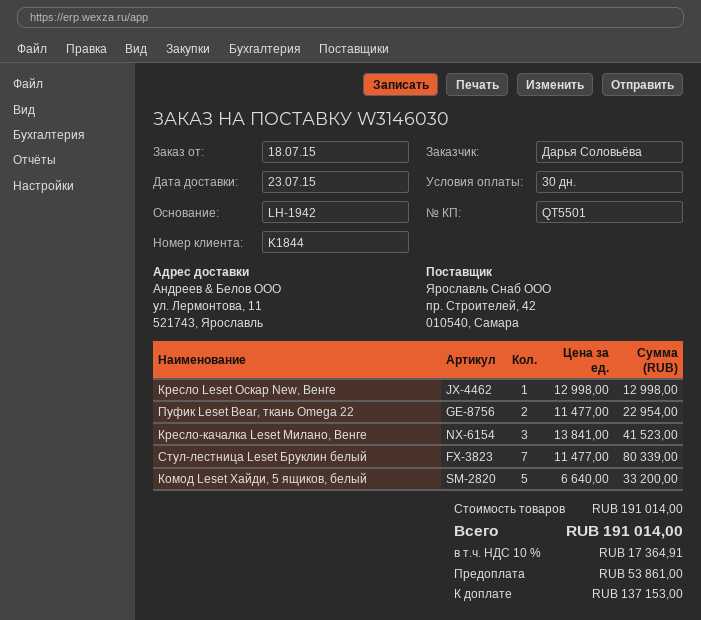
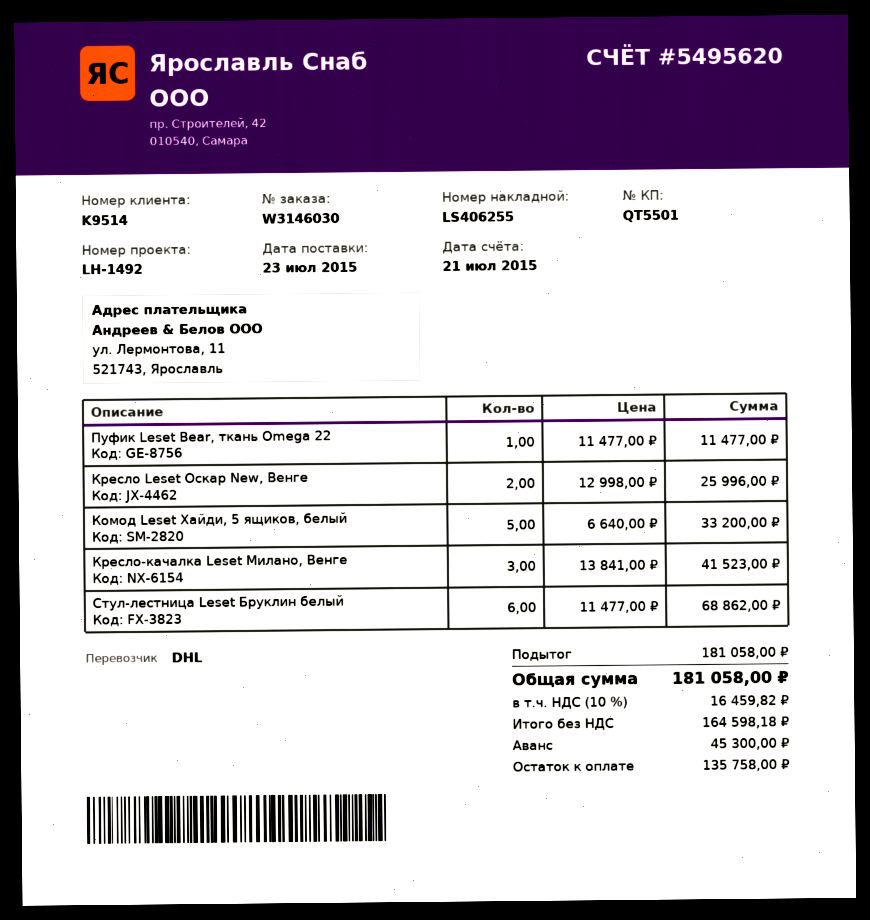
customer number: K1844 -> K9514
reference: LH-1942 -> LH-1492
Кресло Leset Оскар New, Венге: 1 x 12998.00 = 12998.00 -> 2 x 12998.00 = 25996.00
Пуфик Leset Bear, ткань Omega 22: 2 x 11477.00 = 22954.00 -> 1 x 11477.00 = 11477.00
Стул-лестница Leset Бруклин белый: 7 x 11477.00 = 80339.00 -> 6 x 11477.00 = 68862.00
subtotal: 191014.00 -> 181058.00
tax: 10% = 17364.91 -> 10% = 16459.82
total: 191014.00 -> 181058.00
deposit: 53861.00 -> 45300.00
balance: 137153.00 -> 135758.00

